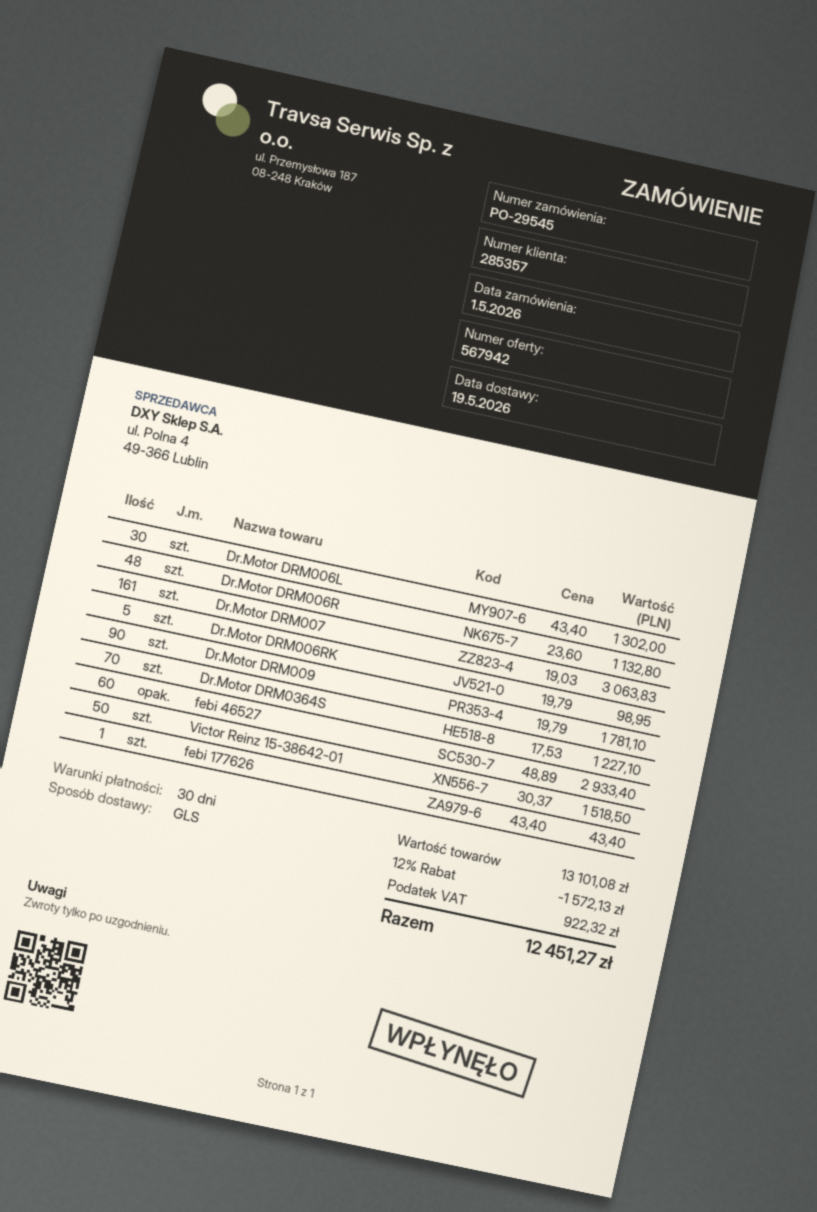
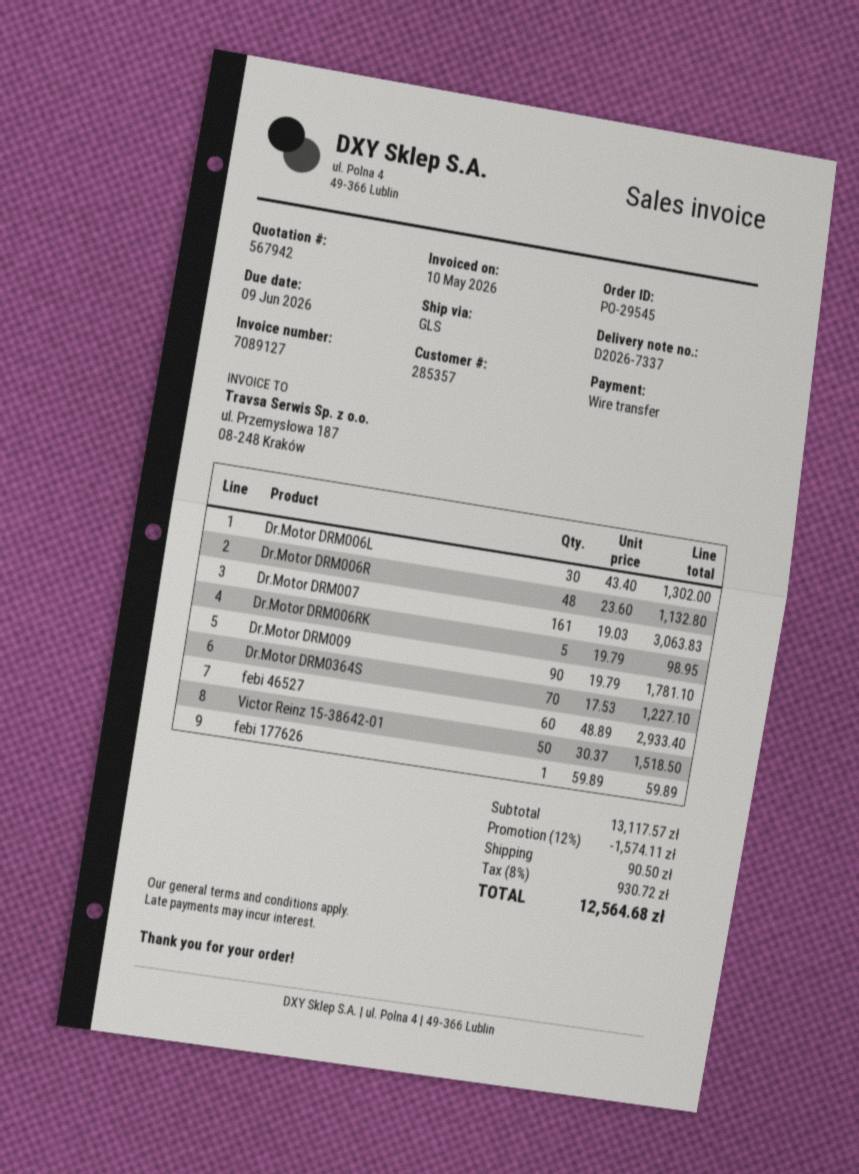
febi 177626: 1 x 43.40 = 43.40 -> 1 x 59.89 = 59.89
subtotal: 13101.08 -> 13117.57
discount: 12% = 1572.13 -> 12% = 1574.11
shipping: none -> 90.50
tax: 922.32 -> 930.72
total: 12451.27 -> 12564.68

